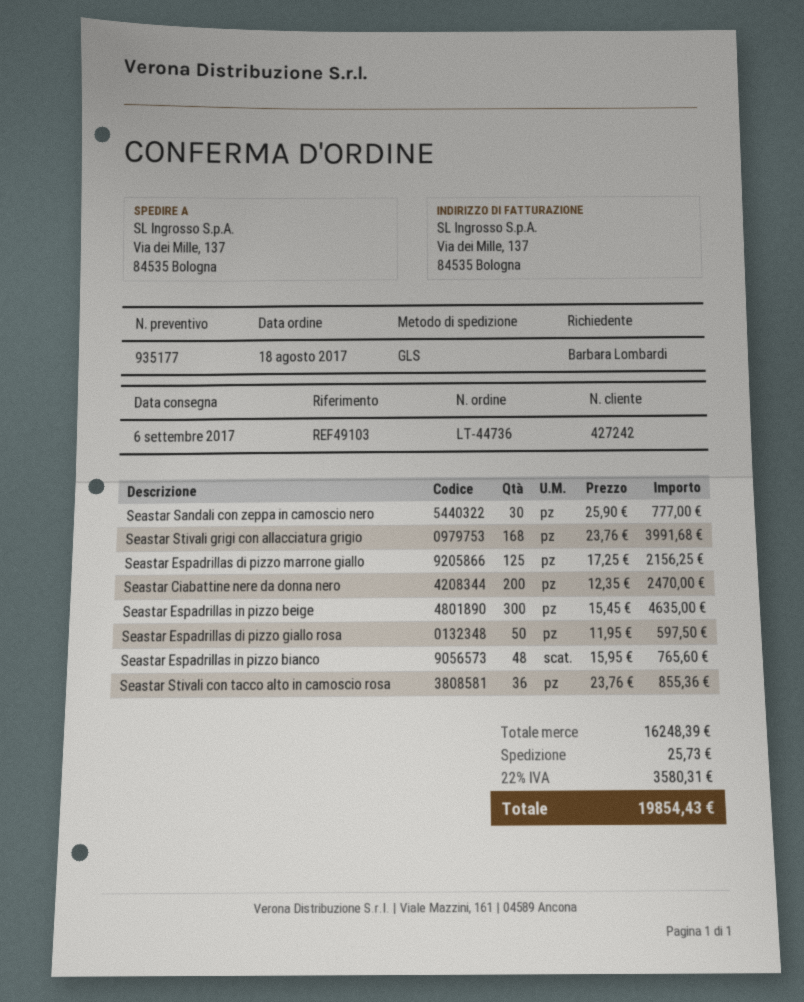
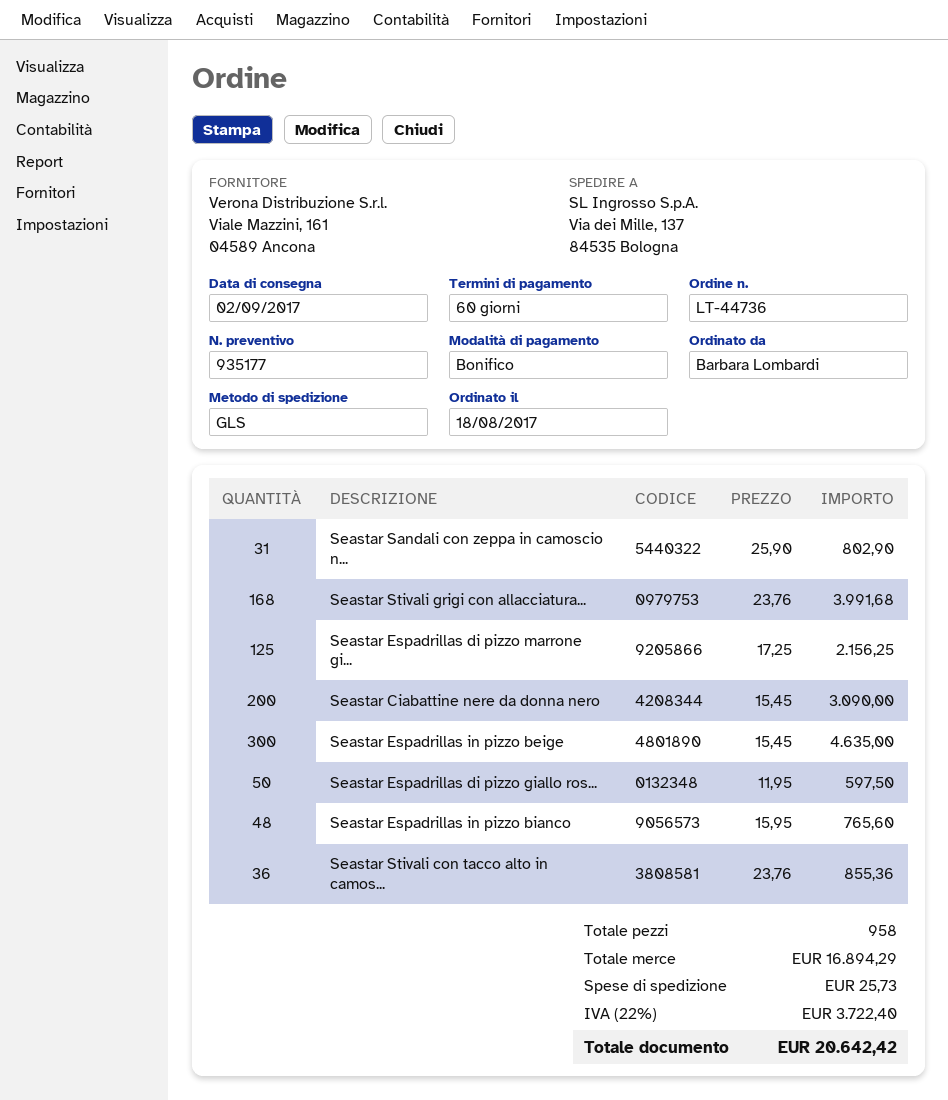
delivery date: 2017-09-06 -> 2017-09-02
Seastar Sandali con zeppa in camoscio nero: 30 x 25.90 = 777.00 -> 31 x 25.90 = 802.90
Seastar Ciabattine nere da donna nero: 200 x 12.35 = 2470.00 -> 200 x 15.45 = 3090.00
subtotal: 16248.39 -> 16894.29
tax: 22% = 3580.31 -> 22% = 3722.40
total: 19854.43 -> 20642.42

